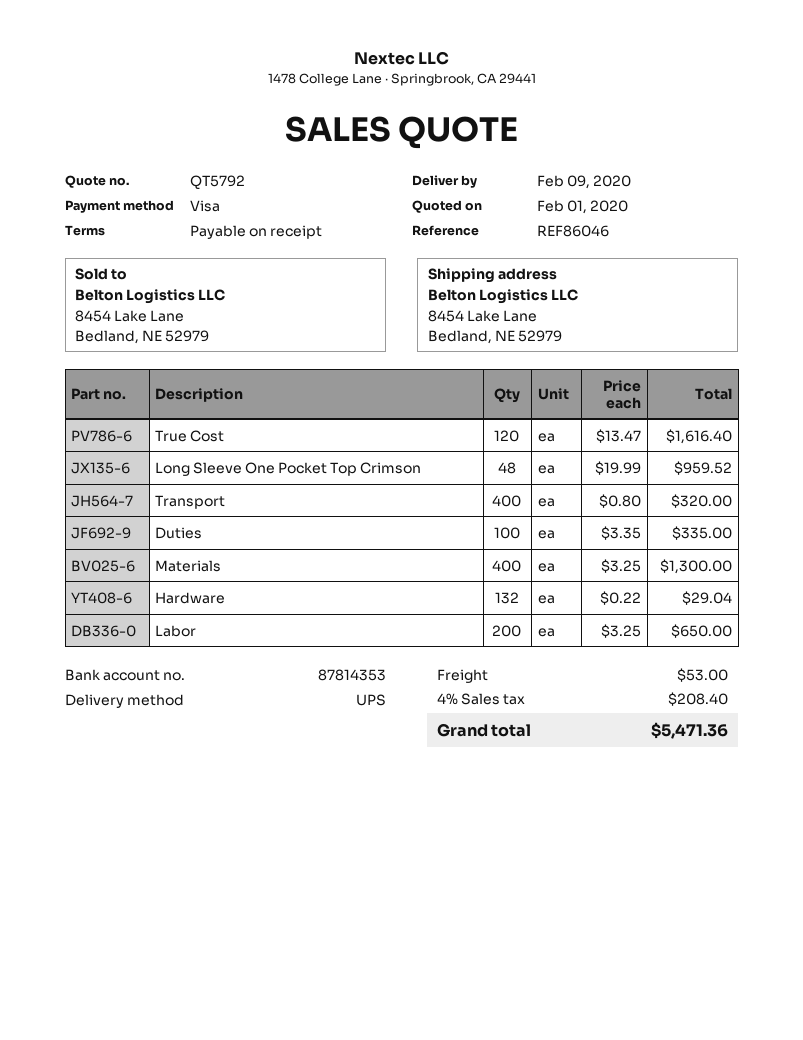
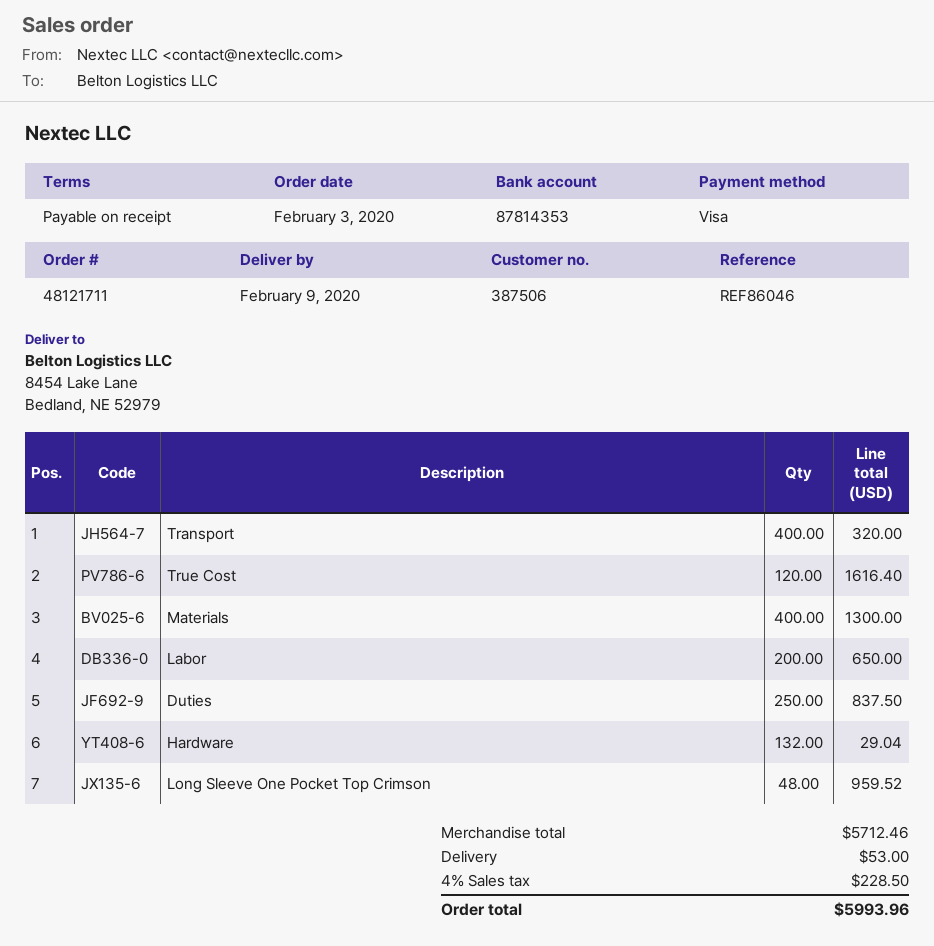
Duties: 100 for 335.00 -> 250 for 837.50
tax: 4% = 208.40 -> 4% = 228.50
total: 5471.36 -> 5993.96

